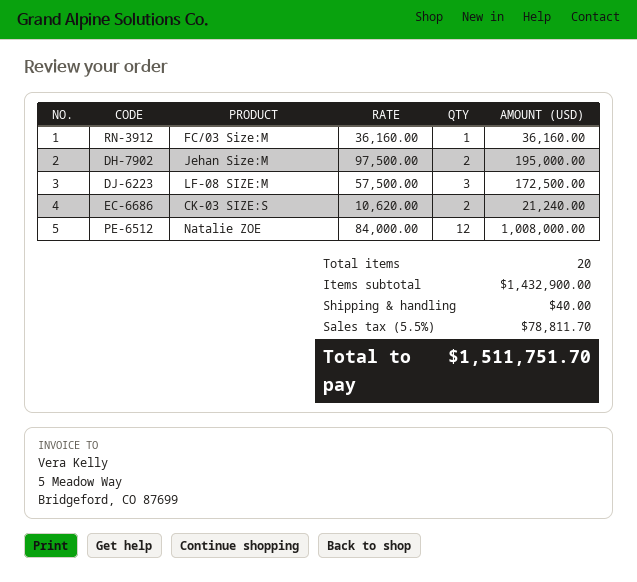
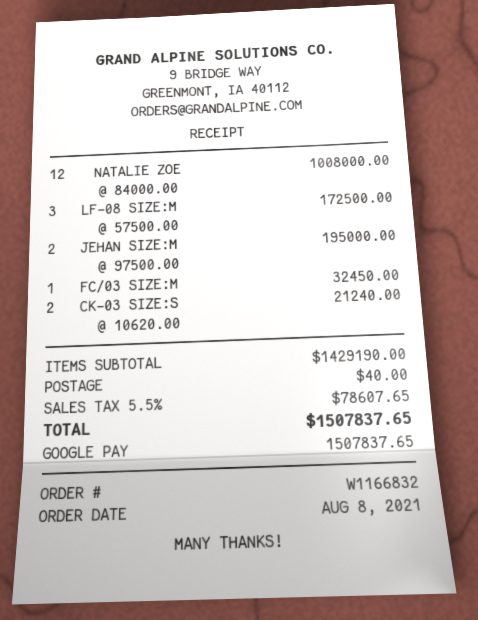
FC/03 Size:M: 1 x 36160.00 = 36160.00 -> 1 x 32450.00 = 32450.00
subtotal: 1432900.00 -> 1429190.00
tax: 5.5% = 78811.70 -> 5.5% = 78607.65
total: 1511751.70 -> 1507837.65

